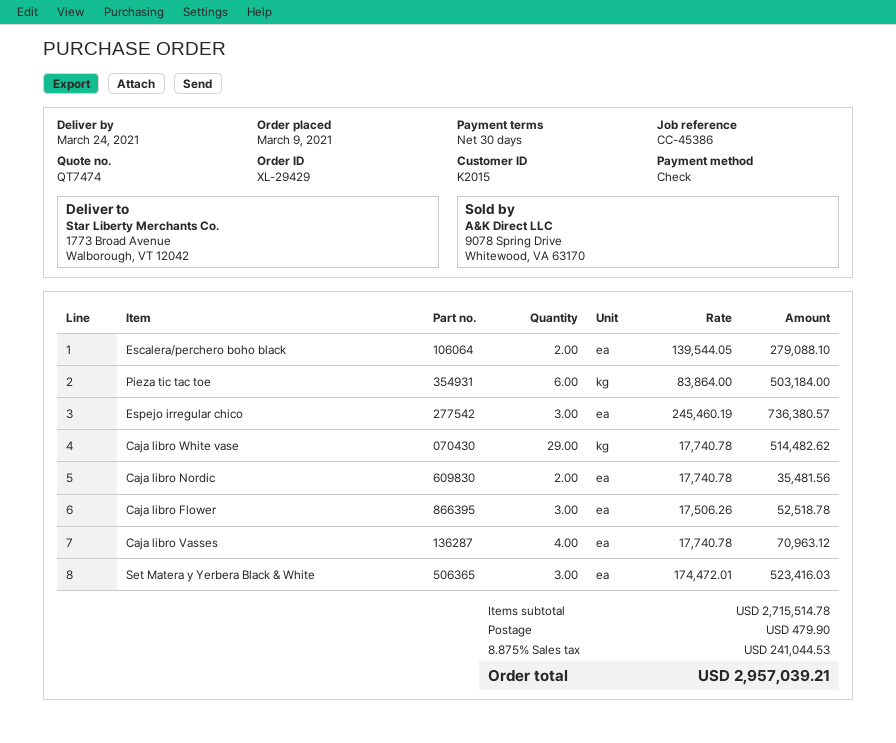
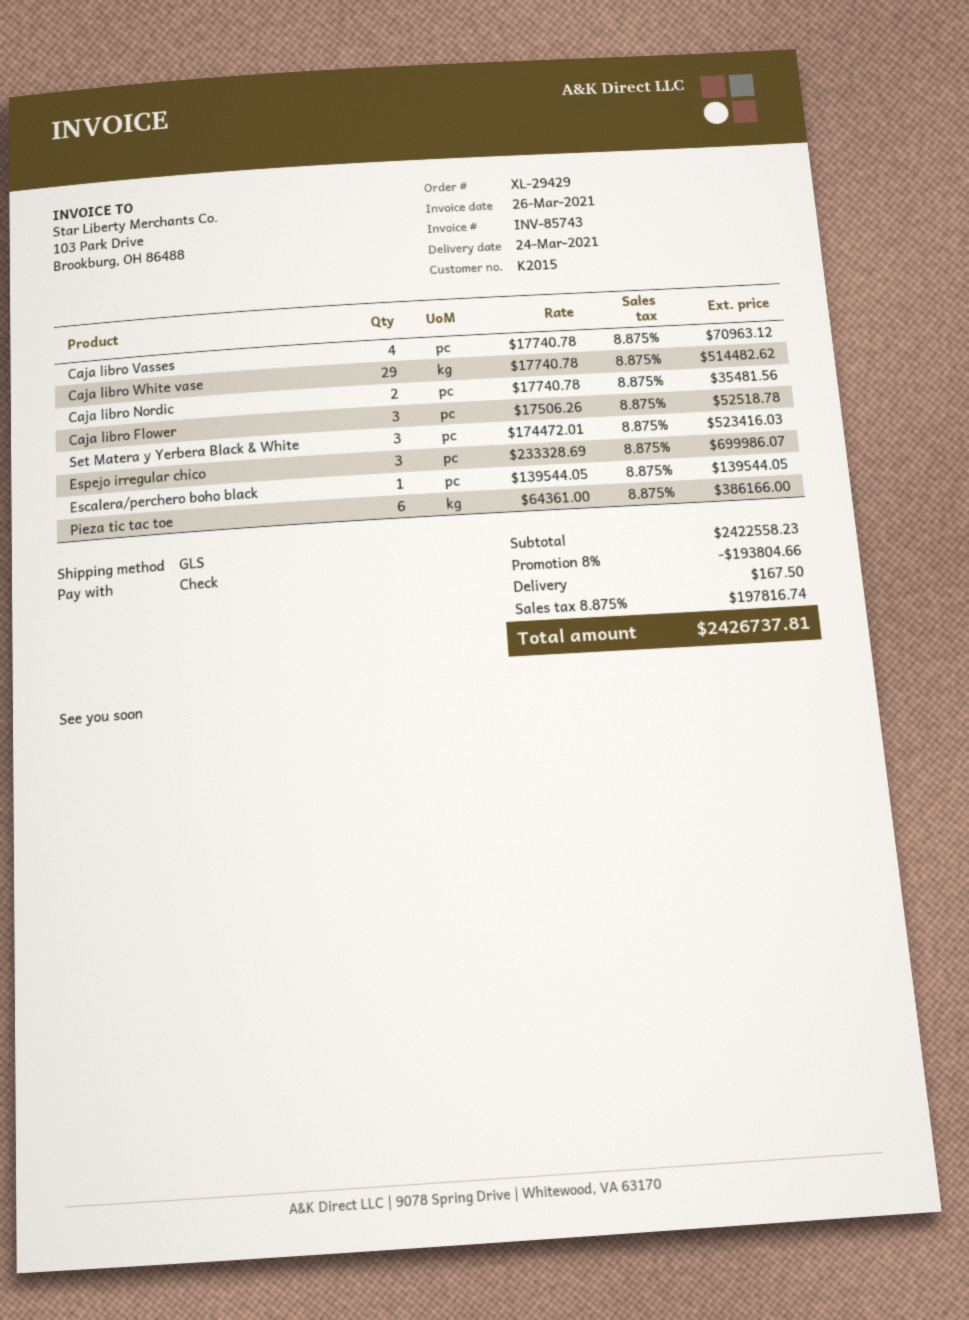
Escalera/perchero boho black: 2 x 139544.05 = 279088.10 -> 1 x 139544.05 = 139544.05
Pieza tic tac toe: 6 x 83864.00 = 503184.00 -> 6 x 64361.00 = 386166.00
Espejo irregular chico: 3 x 245460.19 = 736380.57 -> 3 x 233328.69 = 699986.07
subtotal: 2715514.78 -> 2422558.23
discount: none -> 8% = 193804.66
shipping: 479.90 -> 167.50
tax: 8.875% = 241044.53 -> 8.875% = 197816.74
total: 2957039.21 -> 2426737.81

